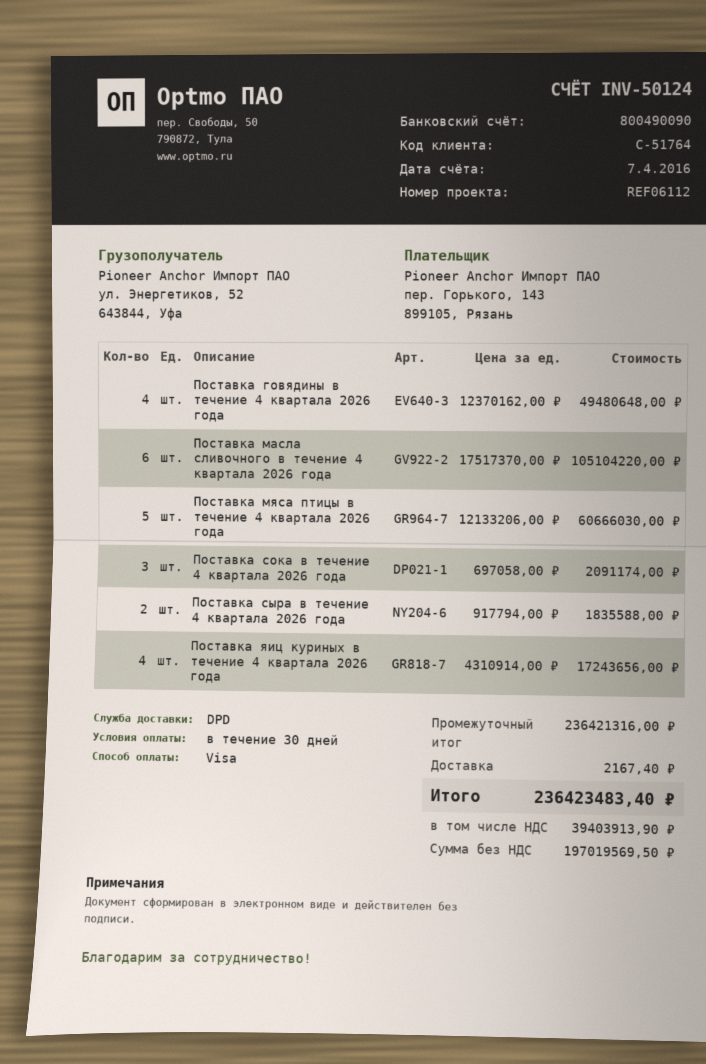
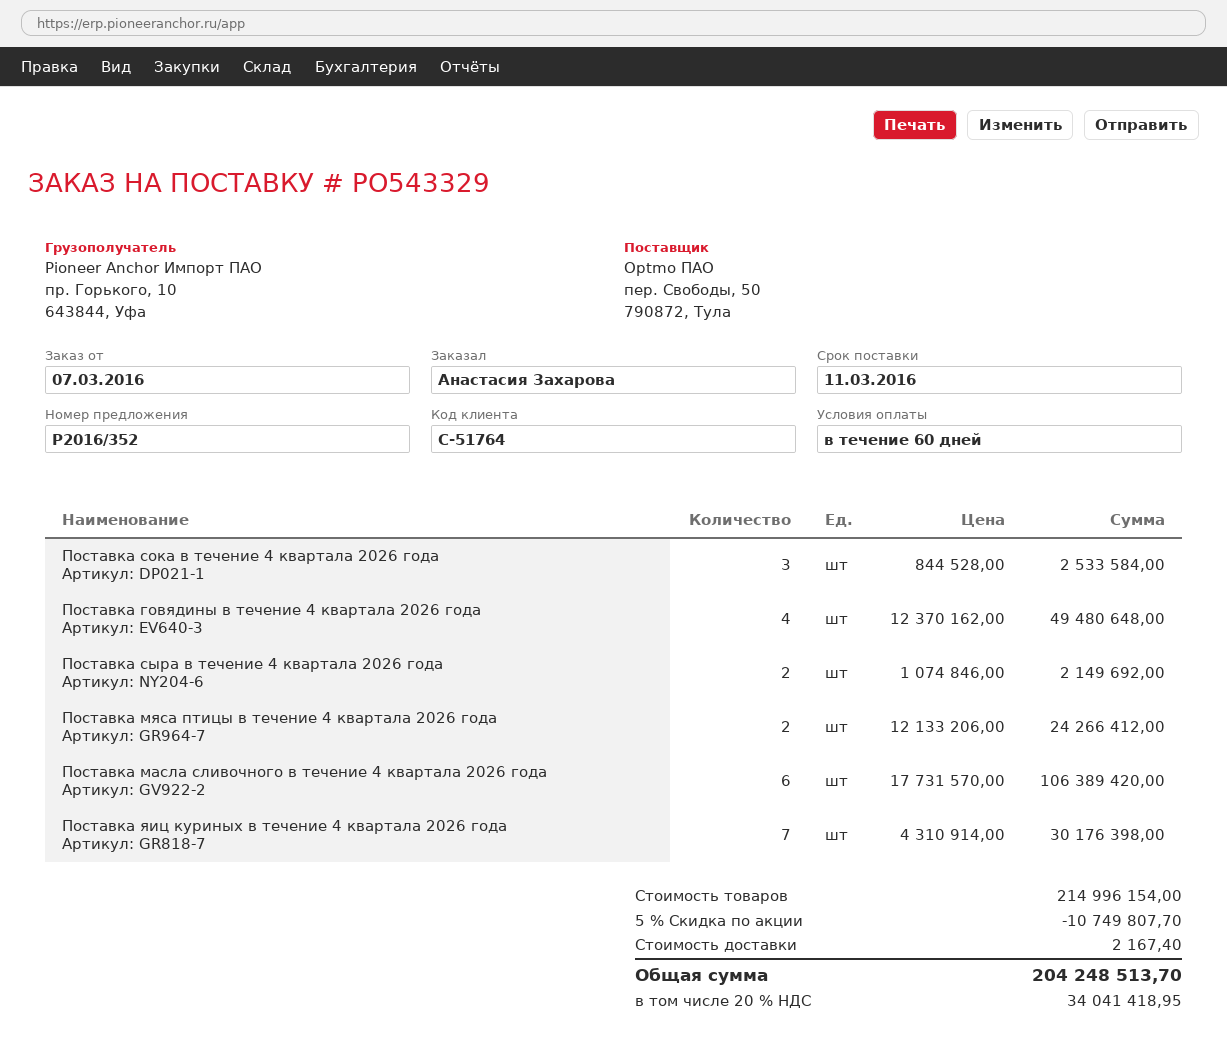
payment terms: 30 days -> 60 days
ship to: ул. Энергетиков, 52, 643844, Уфа -> пр. Горького, 10, 643844, Уфа
Поставка масла сливочного в течение 4 квартала 2026 года: 6 x 17517370.00 = 105104220.00 -> 6 x 17731570.00 = 106389420.00
Поставка мяса птицы в течение 4 квартала 2026 года: 5 x 12133206.00 = 60666030.00 -> 2 x 12133206.00 = 24266412.00
Поставка сока в течение 4 квартала 2026 года: 3 x 697058.00 = 2091174.00 -> 3 x 844528.00 = 2533584.00
Поставка сыра в течение 4 квартала 2026 года: 2 x 917794.00 = 1835588.00 -> 2 x 1074846.00 = 2149692.00
Поставка яиц куриных в течение 4 квартала 2026 года: 4 x 4310914.00 = 17243656.00 -> 7 x 4310914.00 = 30176398.00
subtotal: 236421316.00 -> 214996154.00
discount: none -> 5% = 10749807.70
tax: 39403913.90 -> 34041418.95
total: 236423483.40 -> 204248513.70

